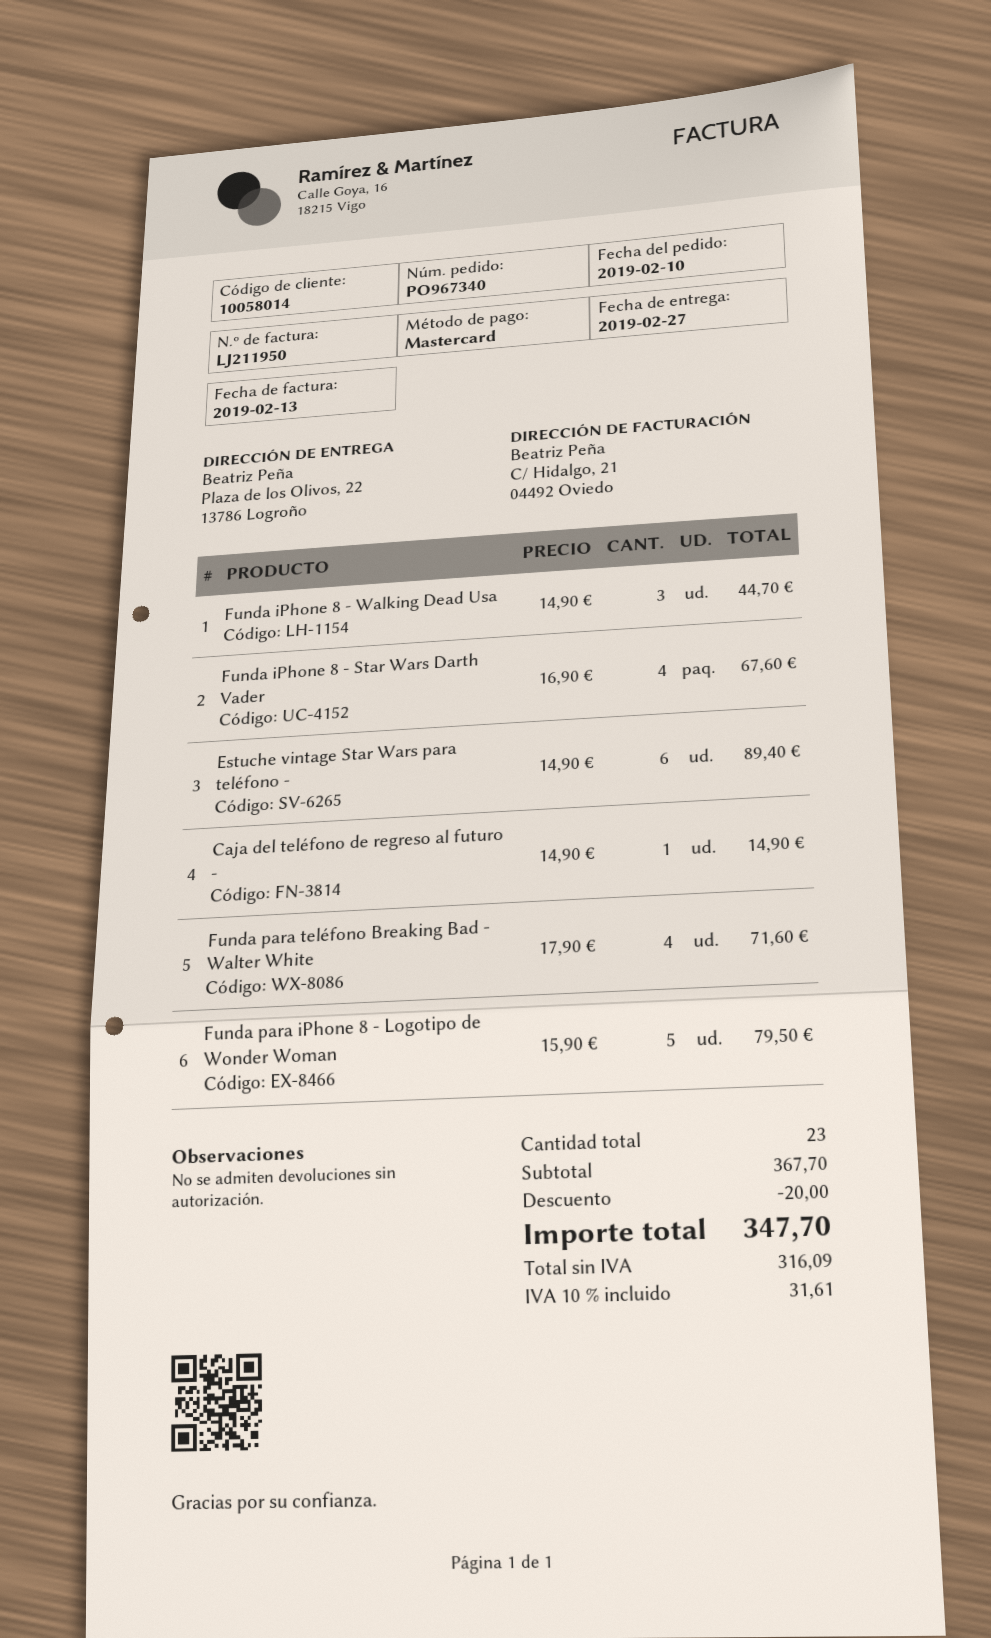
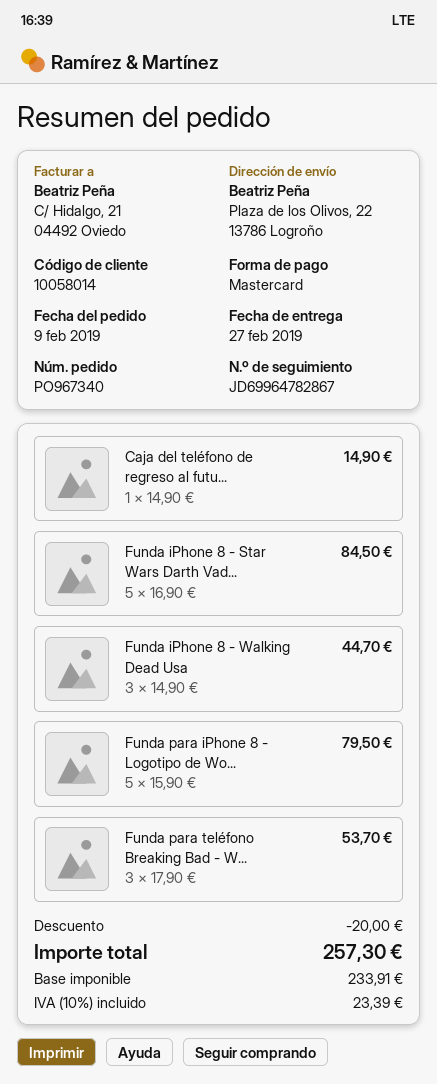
order date: 2019-02-10 -> 2019-02-09
Funda iPhone 8 - Star Wars Darth Vader: 4 x 16.90 = 67.60 -> 5 x 16.90 = 84.50
Estuche vintage Star Wars para teléfono -: 6 x 14.90 = 89.40 -> none
Funda para teléfono Breaking Bad - Walter White: 4 x 17.90 = 71.60 -> 3 x 17.90 = 53.70
net: 316.09 -> 233.91
tax: 10% = 31.61 -> 10% = 23.39
total: 347.70 -> 257.30

